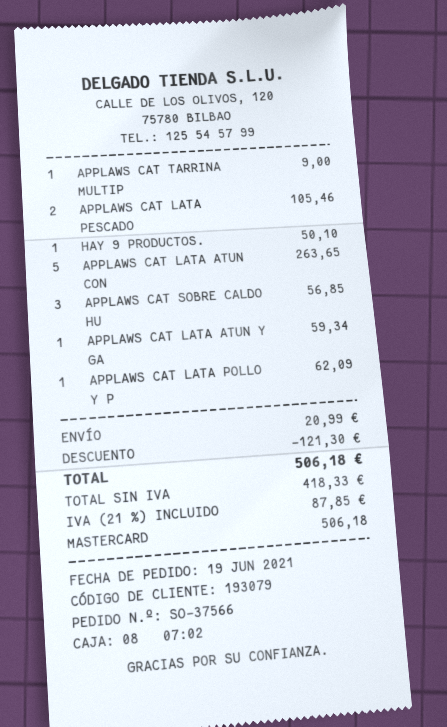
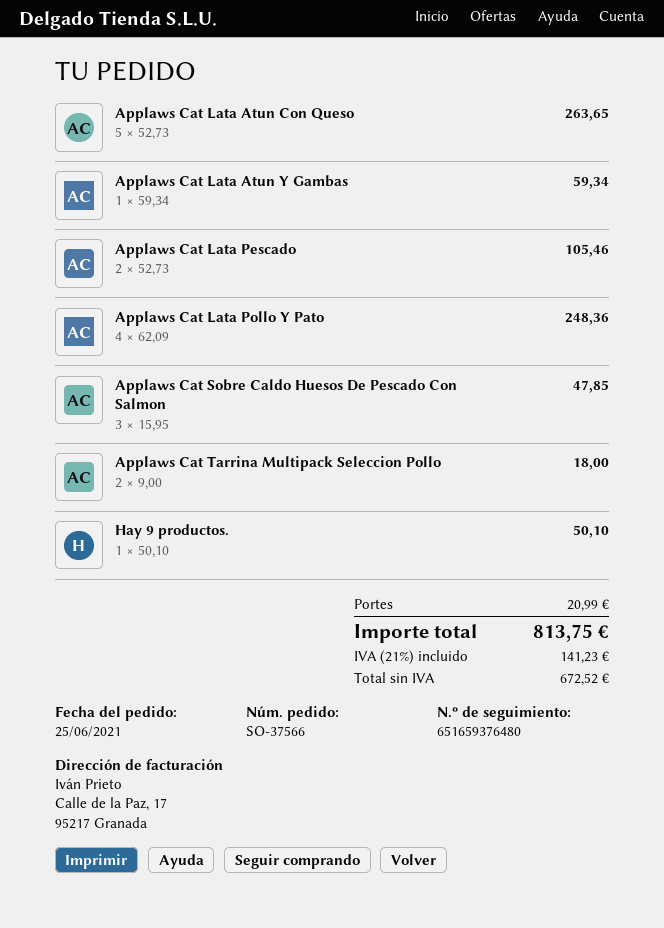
order date: 2021-06-19 -> 2021-06-25
APPLAWS CAT TARRINA MULTIP: 1 for 9.00 -> 2 for 18.00
APPLAWS CAT SOBRE CALDO HU: 3 for 56.85 -> 3 for 47.85
APPLAWS CAT LATA POLLO Y P: 1 for 62.09 -> 4 for 248.36
discount: 121.30 -> none
net: 418.33 -> 672.52
tax: 21% = 87.85 -> 21% = 141.23
total: 506.18 -> 813.75

